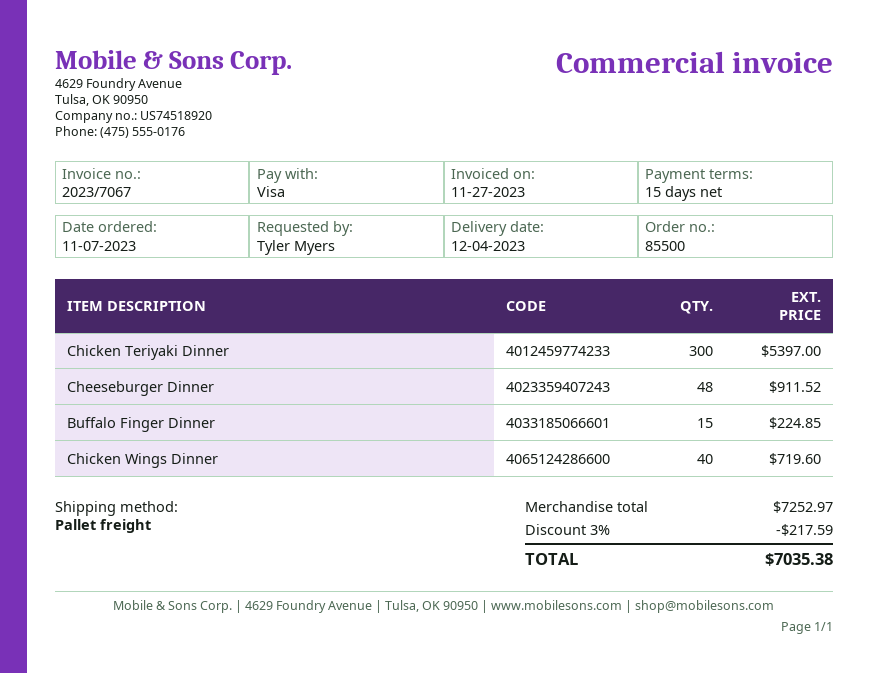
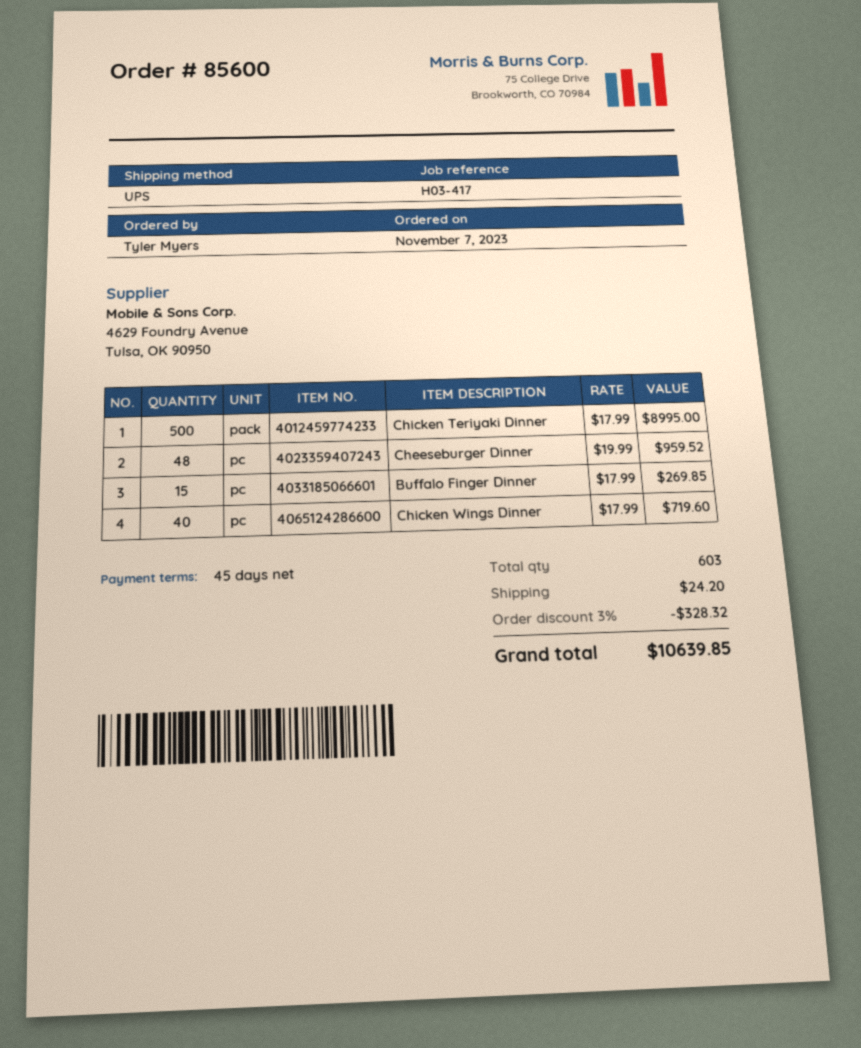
order number: 85500 -> 85600
payment terms: 15 days -> 45 days
shipping method: pallet freight -> UPS
Chicken Teriyaki Dinner: 300 for 5397.00 -> 500 for 8995.00
Cheeseburger Dinner: 48 for 911.52 -> 48 for 959.52
Buffalo Finger Dinner: 15 for 224.85 -> 15 for 269.85
discount: 3% = 217.59 -> 3% = 328.32
shipping: none -> 24.20
total: 7035.38 -> 10639.85

